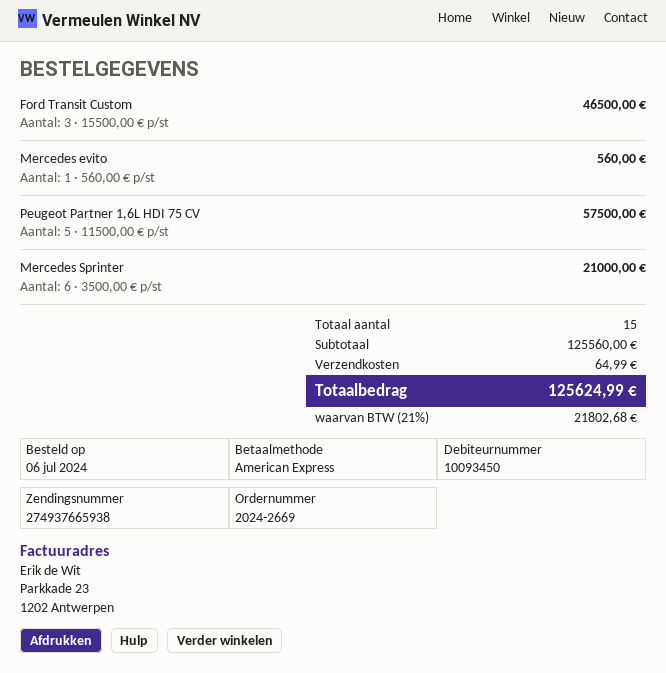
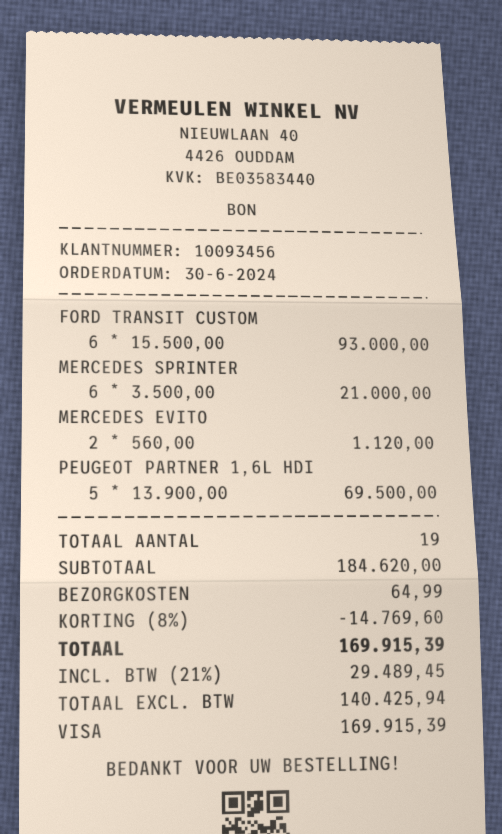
order date: 2024-07-06 -> 2024-06-30
customer number: 10093450 -> 10093456
payment method: American Express -> Visa
Ford Transit Custom: 3 x 15500.00 = 46500.00 -> 6 x 15500.00 = 93000.00
Mercedes evito: 1 x 560.00 = 560.00 -> 2 x 560.00 = 1120.00
Peugeot Partner 1,6L HDI 75 CV: 5 x 11500.00 = 57500.00 -> 5 x 13900.00 = 69500.00
total quantity: 15 -> 19
subtotal: 125560.00 -> 184620.00
discount: none -> 8% = 14769.60
tax: 21% = 21802.68 -> 21% = 29489.45
total: 125624.99 -> 169915.39

